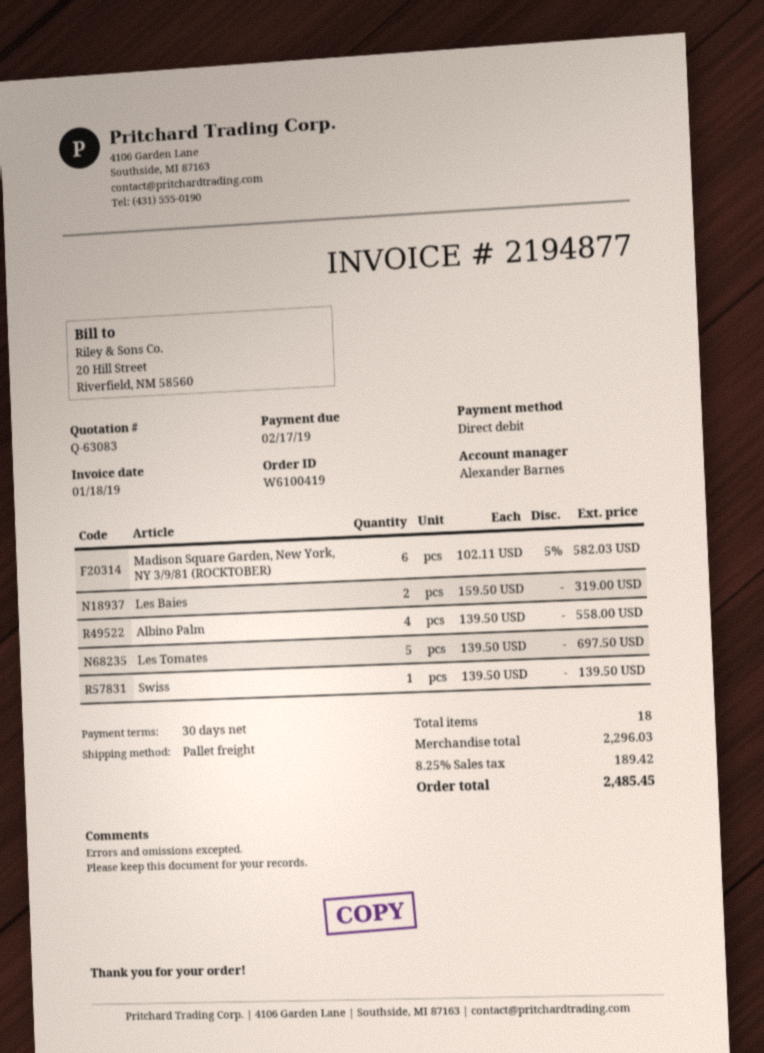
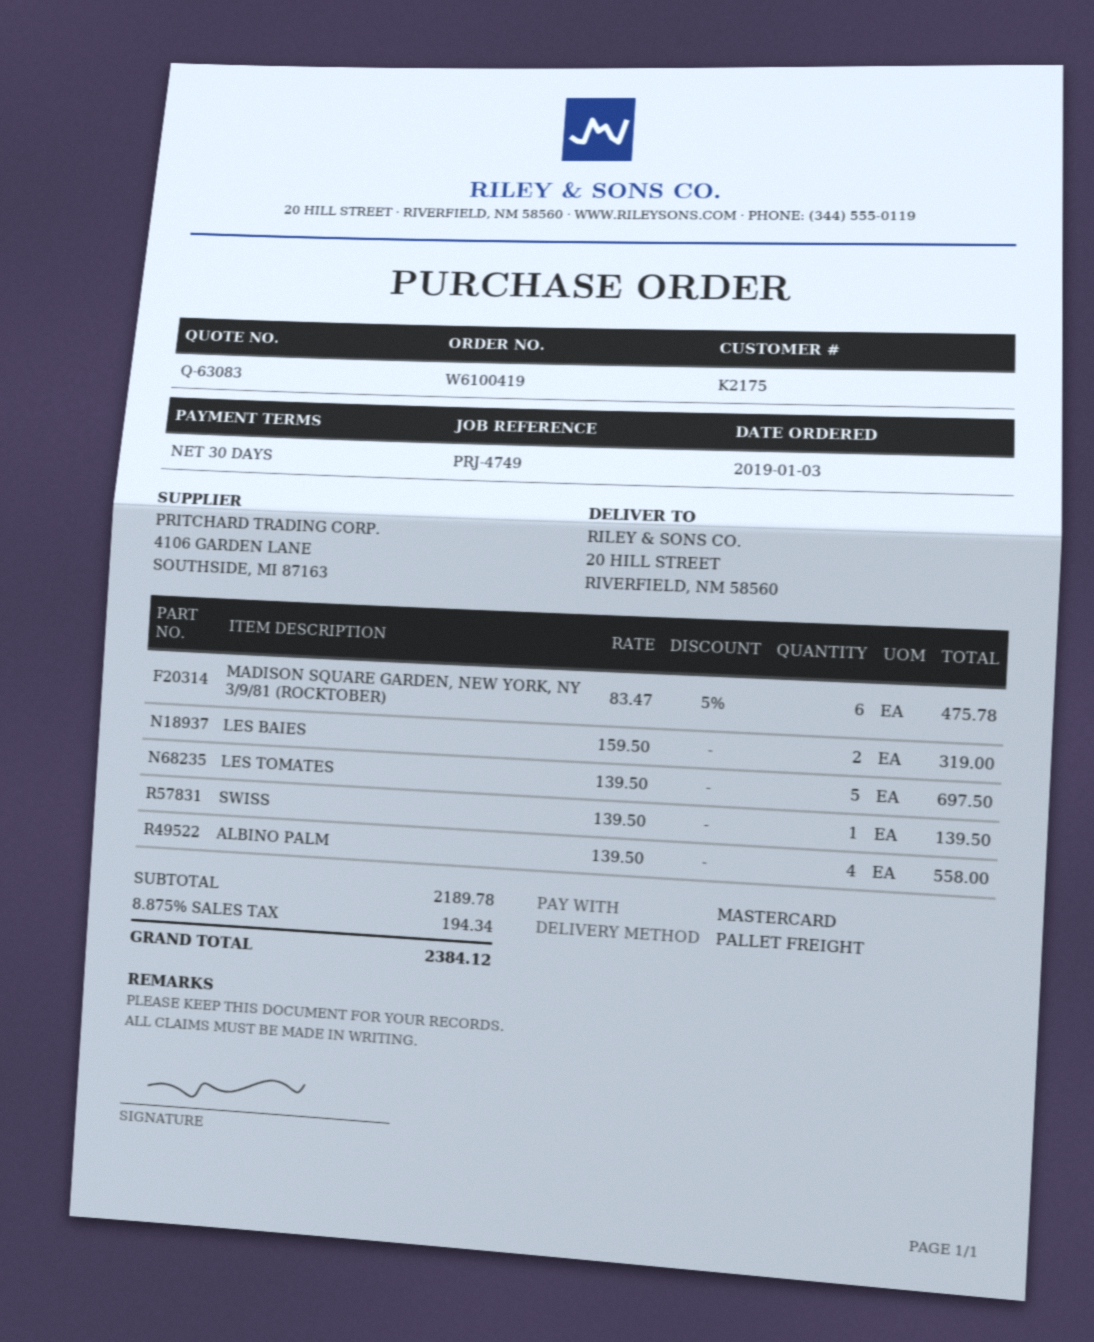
payment method: direct debit -> Mastercard
Madison Square Garden, New York, NY 3/9/81 (ROCKTOBER): 6 x 102.11 - 5% = 582.03 -> 6 x 83.47 - 5% = 475.78
subtotal: 2296.03 -> 2189.78
tax: 8.25% = 189.42 -> 8.875% = 194.34
total: 2485.45 -> 2384.12

